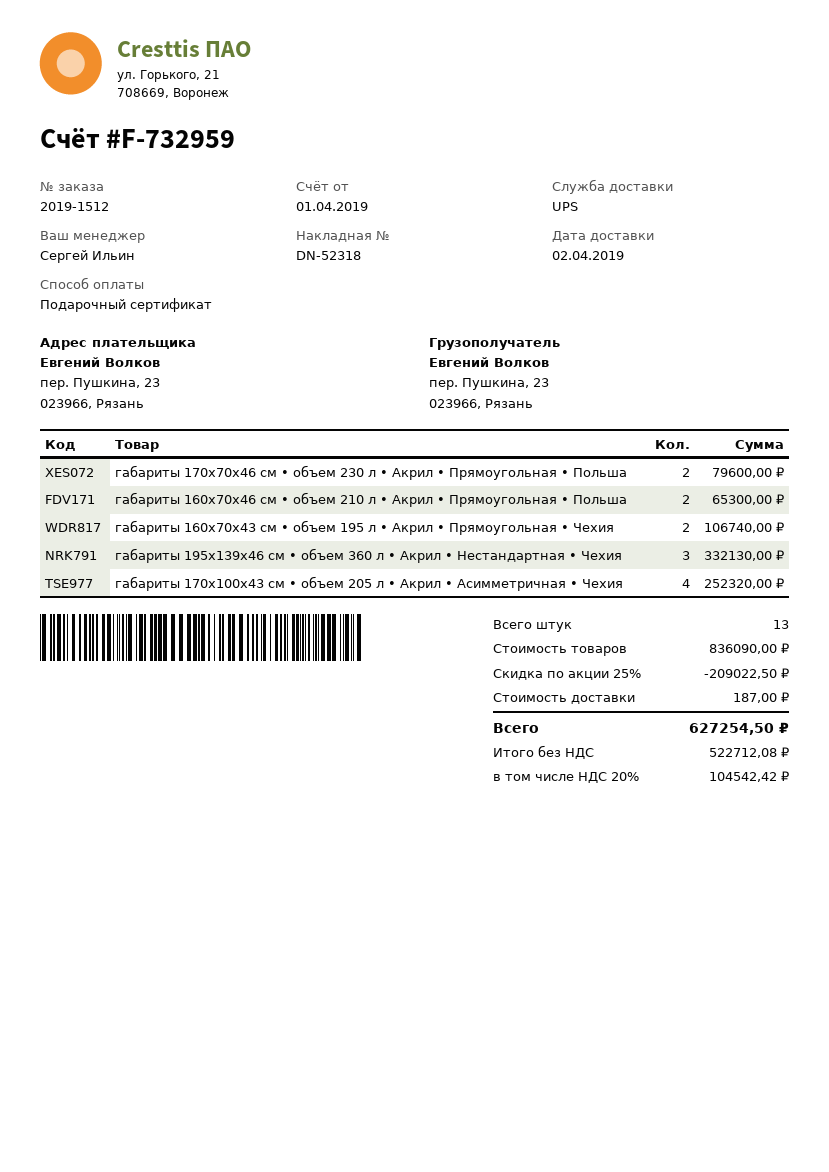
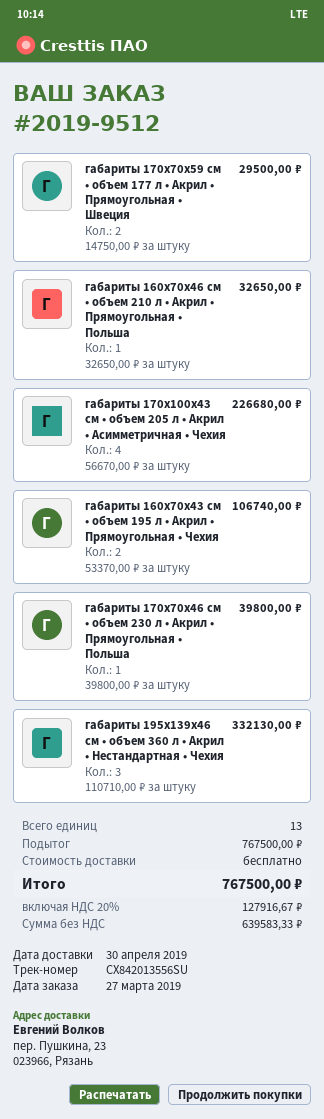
order number: 2019-1512 -> 2019-9512
delivery date: 2019-04-02 -> 2019-04-30
габариты 170х70х46 см • объем 230 л • Акрил • Прямоугольная • Польша: 2 for 79600.00 -> 1 for 39800.00
габариты 160х70х46 см • объем 210 л • Акрил • Прямоугольная • Польша: 2 for 65300.00 -> 1 for 32650.00
габариты 170х100х43 см • объем 205 л • Акрил • Асимметричная • Чехия: 4 for 252320.00 -> 4 for 226680.00
габариты 170х70х59 см • объем 177 л • Акрил • Прямоугольная • Швеция: none -> 2 for 29500.00
subtotal: 836090.00 -> 767500.00
discount: 25% = 209022.50 -> none
shipping: 187.00 -> 0.00
net: 522712.08 -> 639583.33
tax: 20% = 104542.42 -> 20% = 127916.67
total: 627254.50 -> 767500.00

